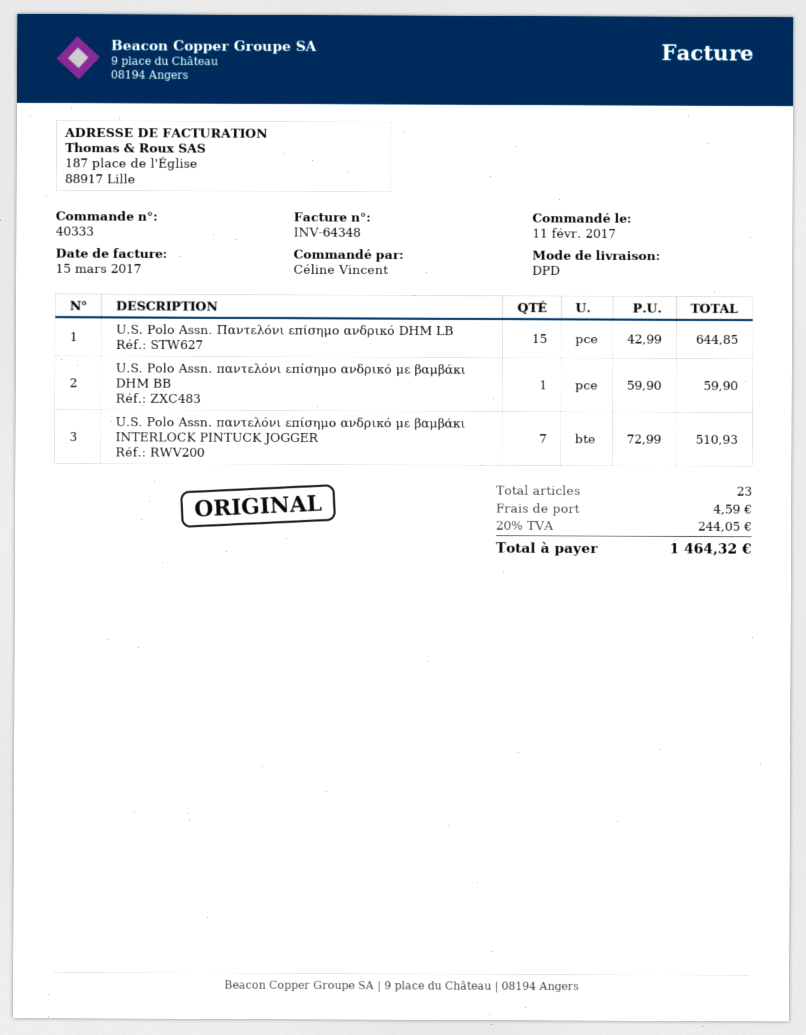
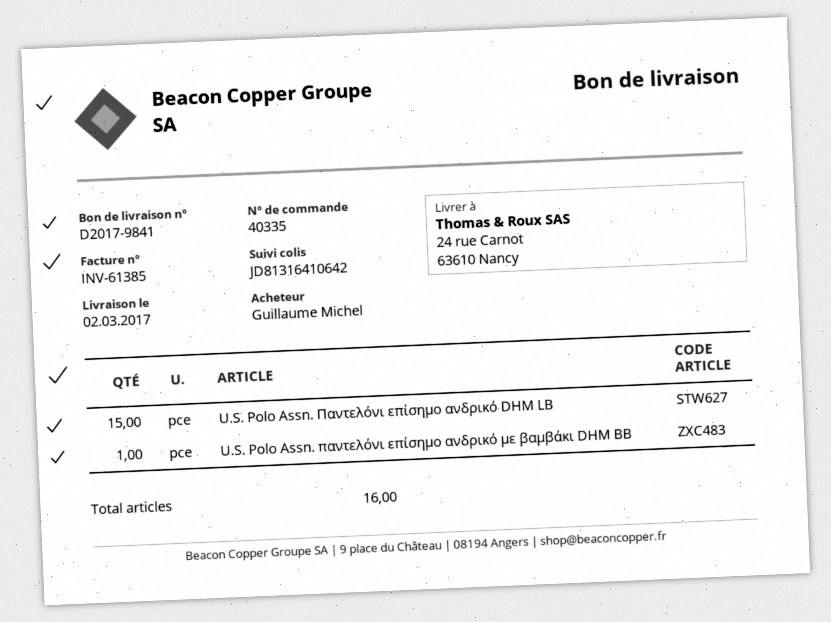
order number: 40333 -> 40335
invoice number: INV-64348 -> INV-61385
ordered by: Céline Vincent -> Guillaume Michel
U.S. Polo Assn. παντελόνι επίσημο ανδρικό με βαμβάκι INTERLOCK PINTUCK JOGGER: 7 -> none
total quantity: 23 -> 16

